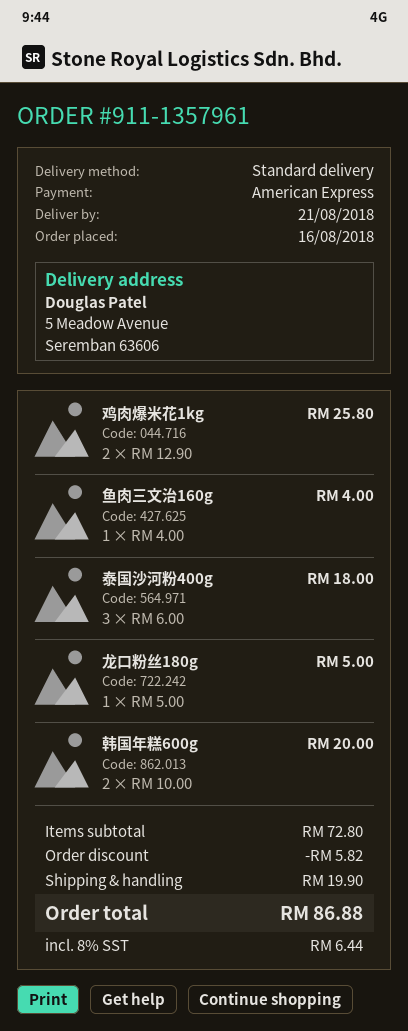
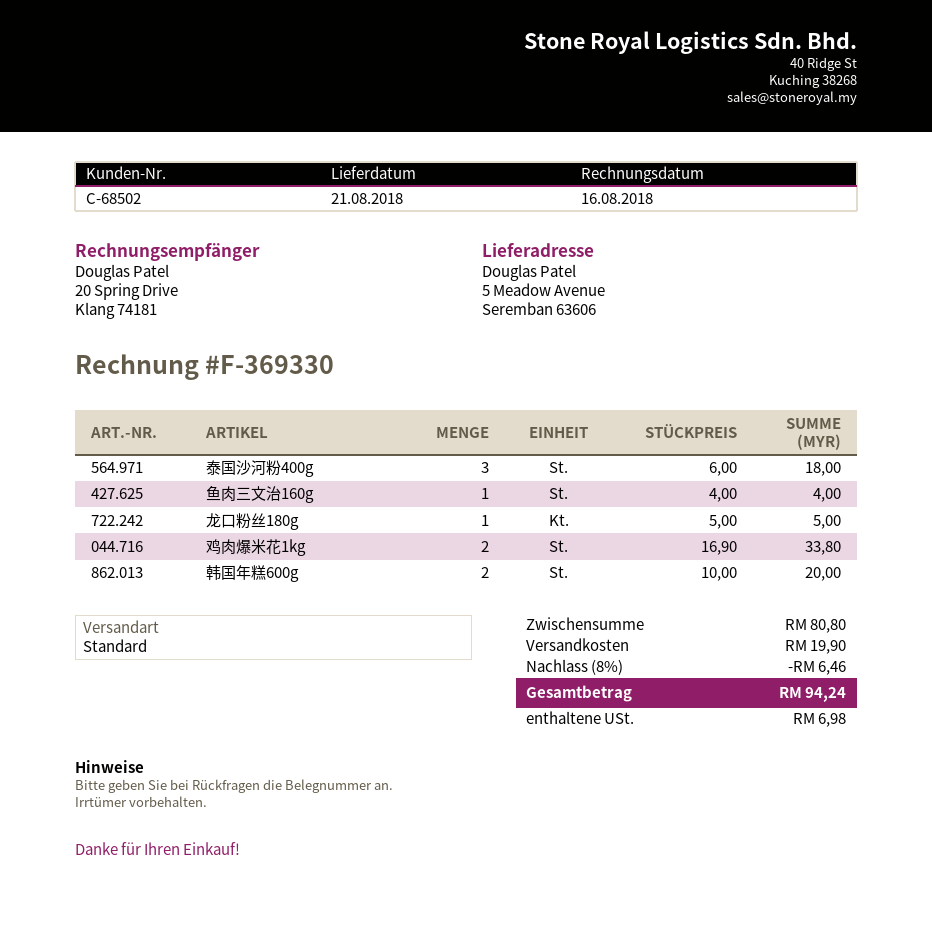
鸡肉爆米花1kg: 2 x 12.90 = 25.80 -> 2 x 16.90 = 33.80
subtotal: 72.80 -> 80.80
discount: 5.82 -> 6.46
tax: 6.44 -> 6.98
total: 86.88 -> 94.24

